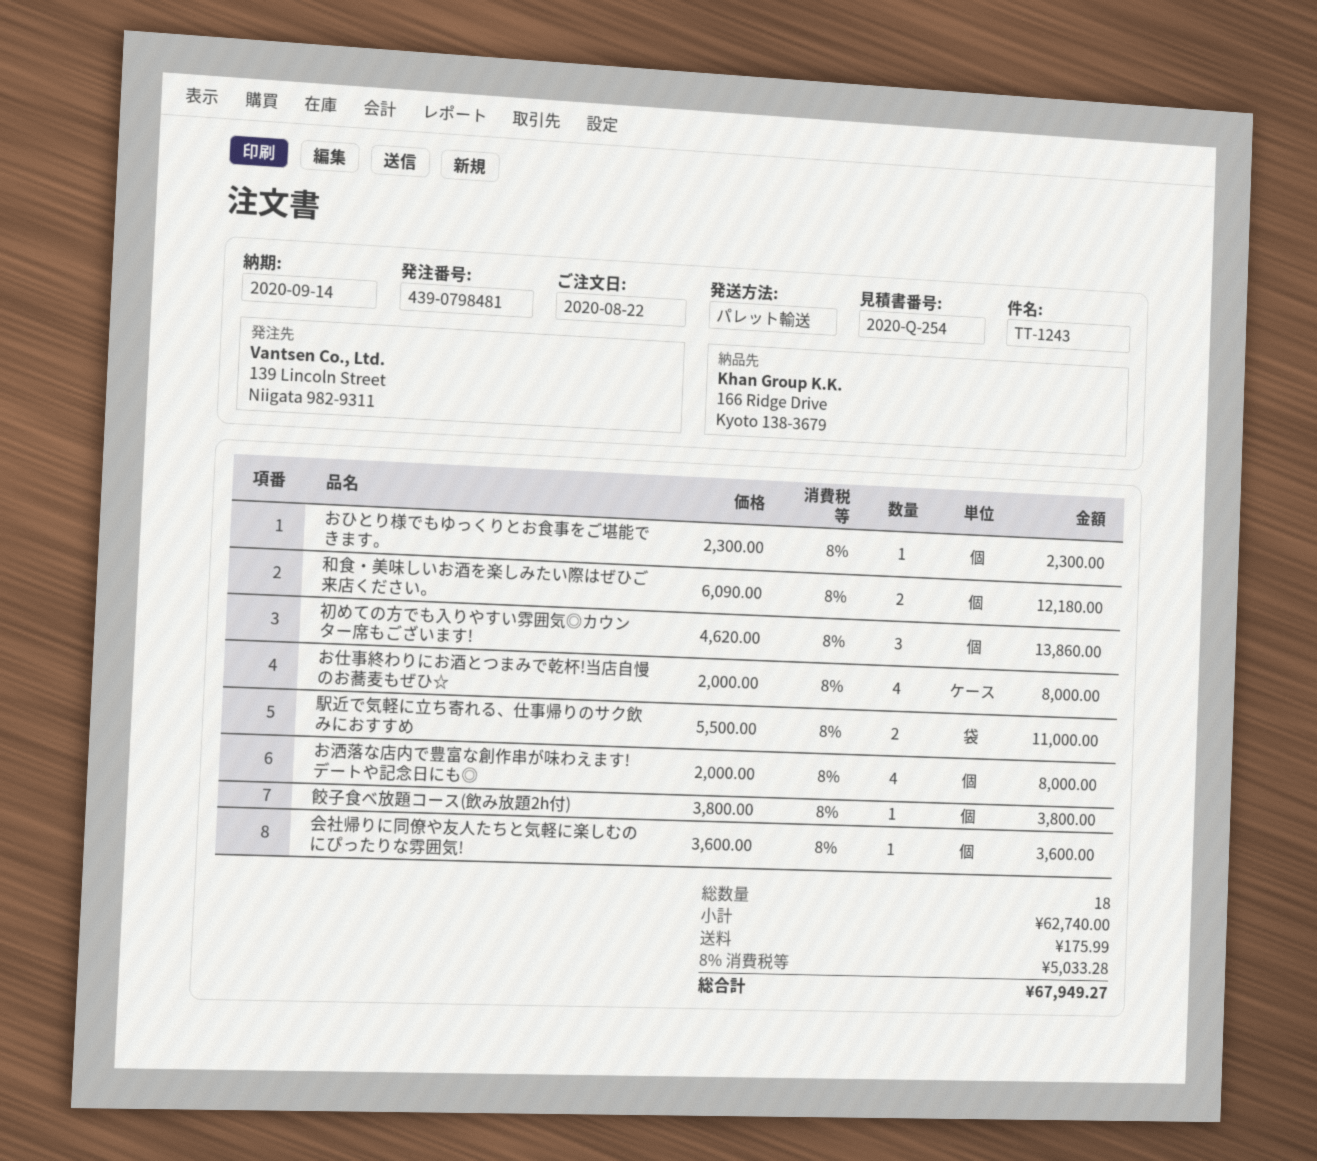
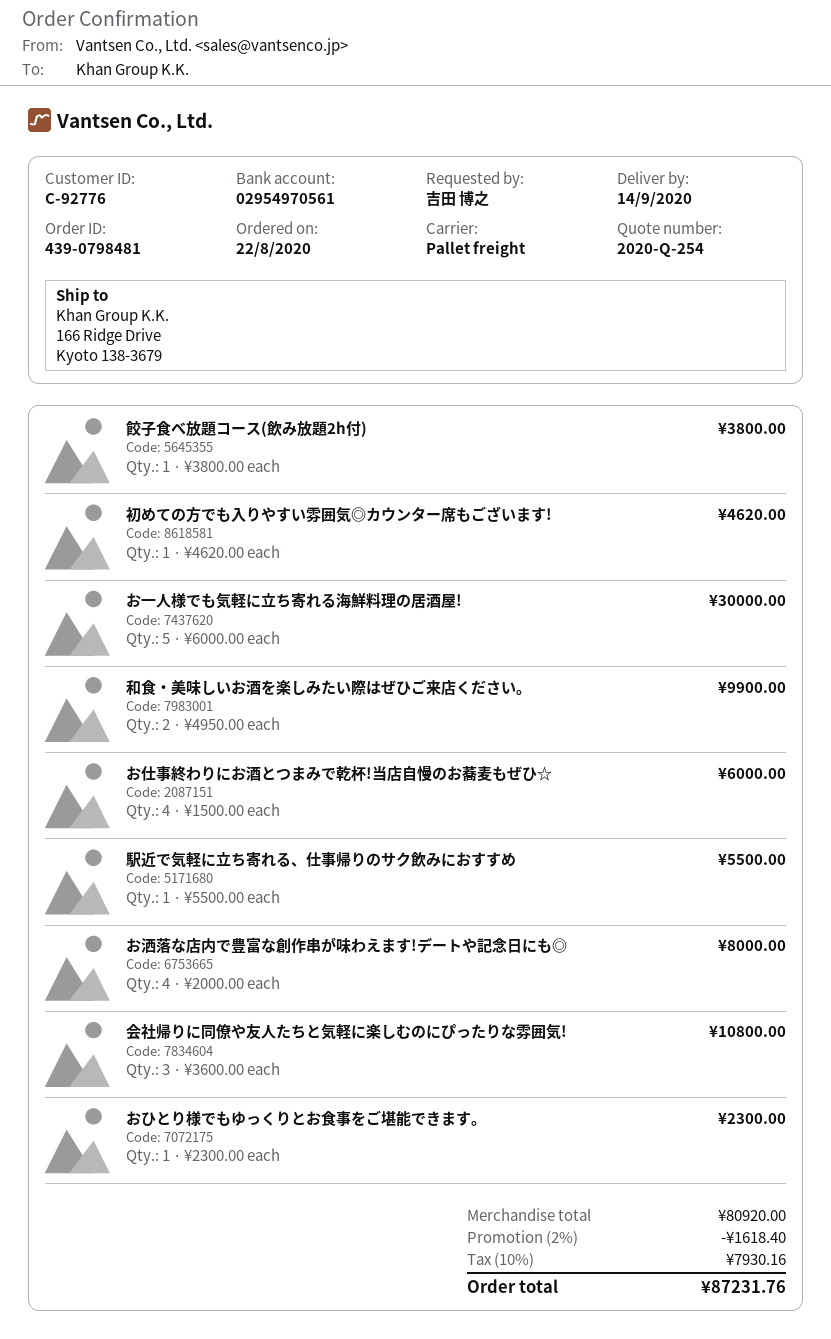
和食・美味しいお酒を楽しみたい際はぜひご来店ください。: 2 x 6090.00 = 12180.00 -> 2 x 4950.00 = 9900.00
初めての方でも入りやすい雰囲気◎カウンター席もございます!: 3 x 4620.00 = 13860.00 -> 1 x 4620.00 = 4620.00
お仕事終わりにお酒とつまみで乾杯!当店自慢のお蕎麦もぜひ☆: 4 x 2000.00 = 8000.00 -> 4 x 1500.00 = 6000.00
駅近で気軽に立ち寄れる、仕事帰りのサク飲みにおすすめ: 2 x 5500.00 = 11000.00 -> 1 x 5500.00 = 5500.00
会社帰りに同僚や友人たちと気軽に楽しむのにぴったりな雰囲気!: 1 x 3600.00 = 3600.00 -> 3 x 3600.00 = 10800.00
お一人様でも気軽に立ち寄れる海鮮料理の居酒屋!: none -> 5 x 6000.00 = 30000.00
subtotal: 62740.00 -> 80920.00
discount: none -> 2% = 1618.40
shipping: 175.99 -> none
tax: 8% = 5033.28 -> 10% = 7930.16
total: 67949.27 -> 87231.76

